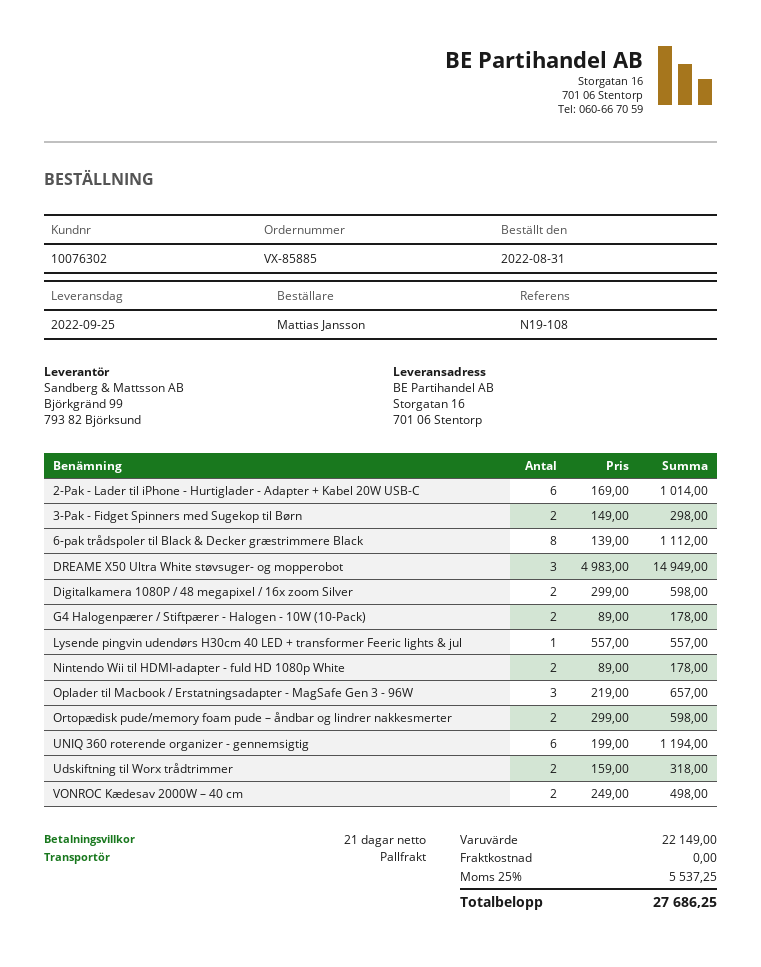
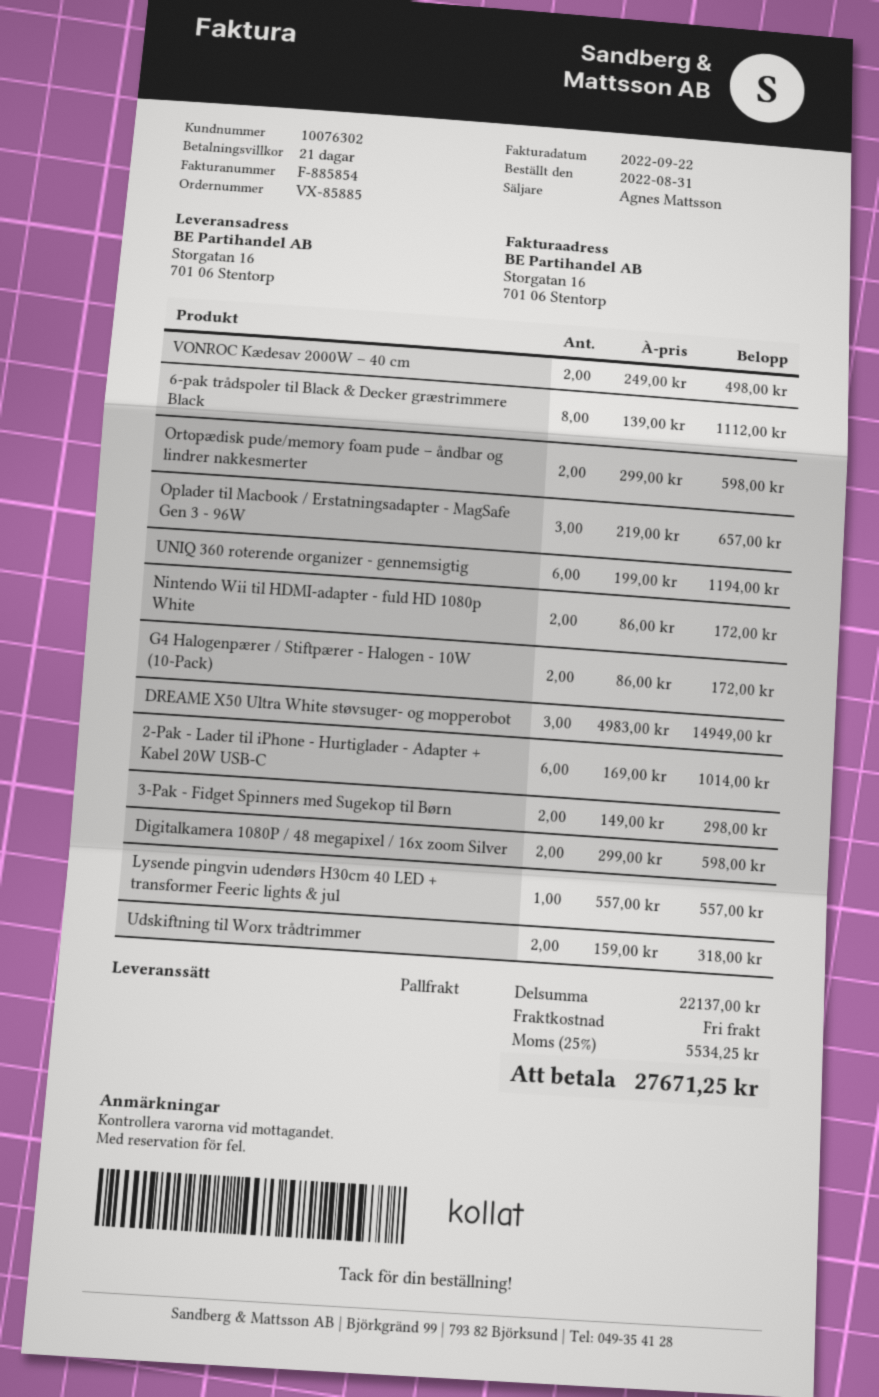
G4 Halogenpærer / Stiftpærer - Halogen - 10W (10-Pack): 2 x 89.00 = 178.00 -> 2 x 86.00 = 172.00
Nintendo Wii til HDMI-adapter - fuld HD 1080p White: 2 x 89.00 = 178.00 -> 2 x 86.00 = 172.00
subtotal: 22149.00 -> 22137.00
tax: 25% = 5537.25 -> 25% = 5534.25
total: 27686.25 -> 27671.25

